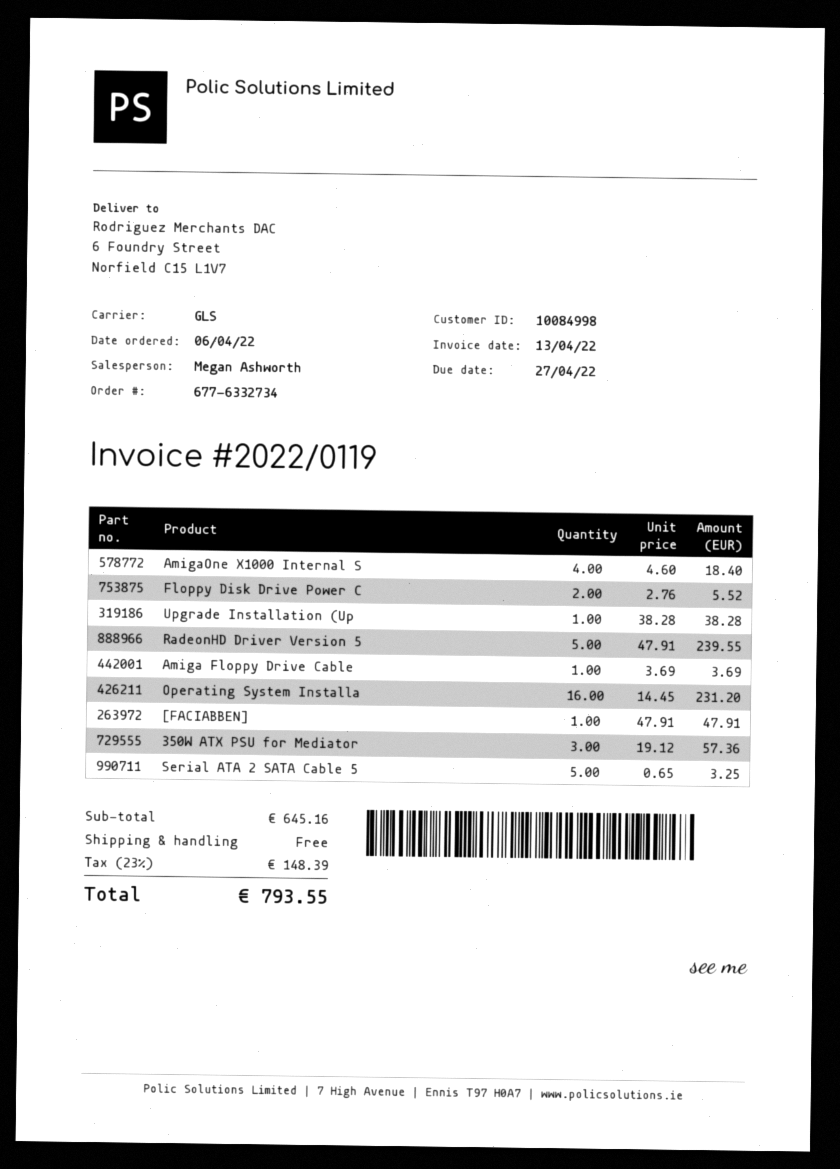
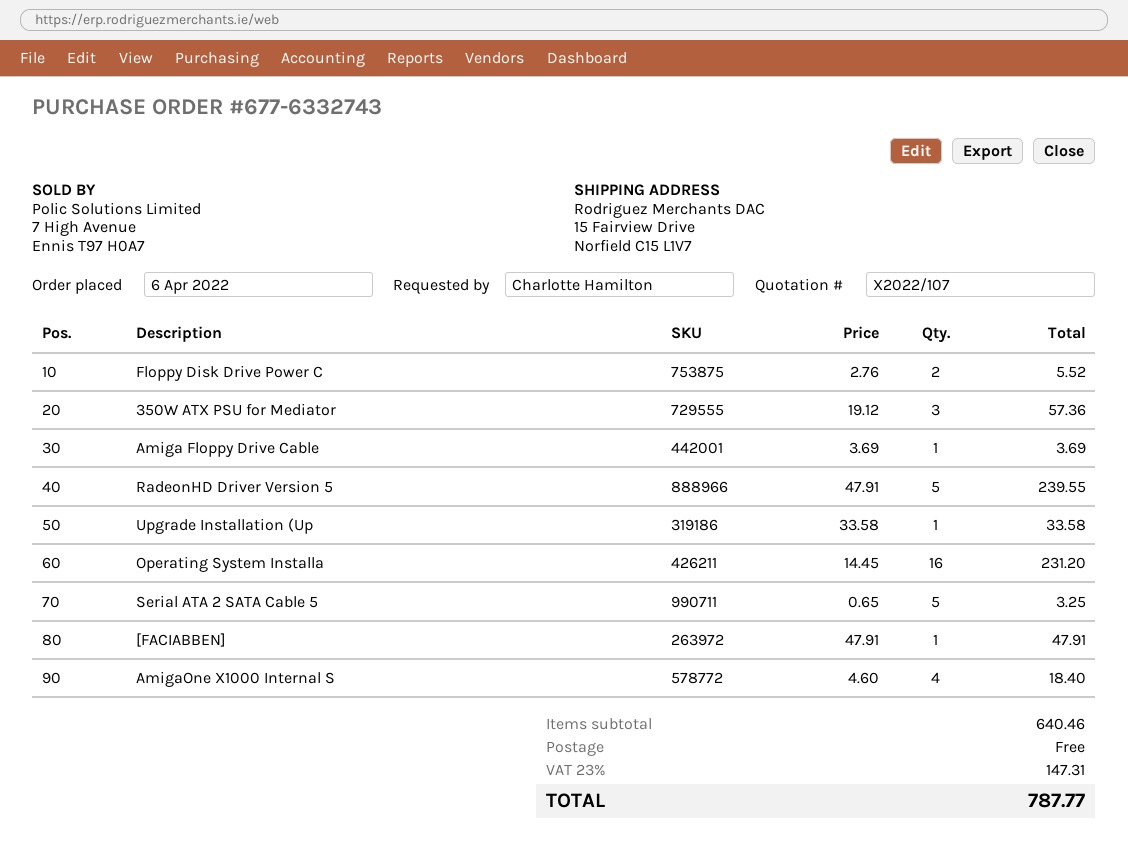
order number: 677-6332734 -> 677-6332743
ship to: 6 Foundry Street, Norfield C15 L1V7 -> 15 Fairview Drive, Norfield C15 L1V7
Upgrade Installation (Up: 1 x 38.28 = 38.28 -> 1 x 33.58 = 33.58
subtotal: 645.16 -> 640.46
tax: 23% = 148.39 -> 23% = 147.31
total: 793.55 -> 787.77

